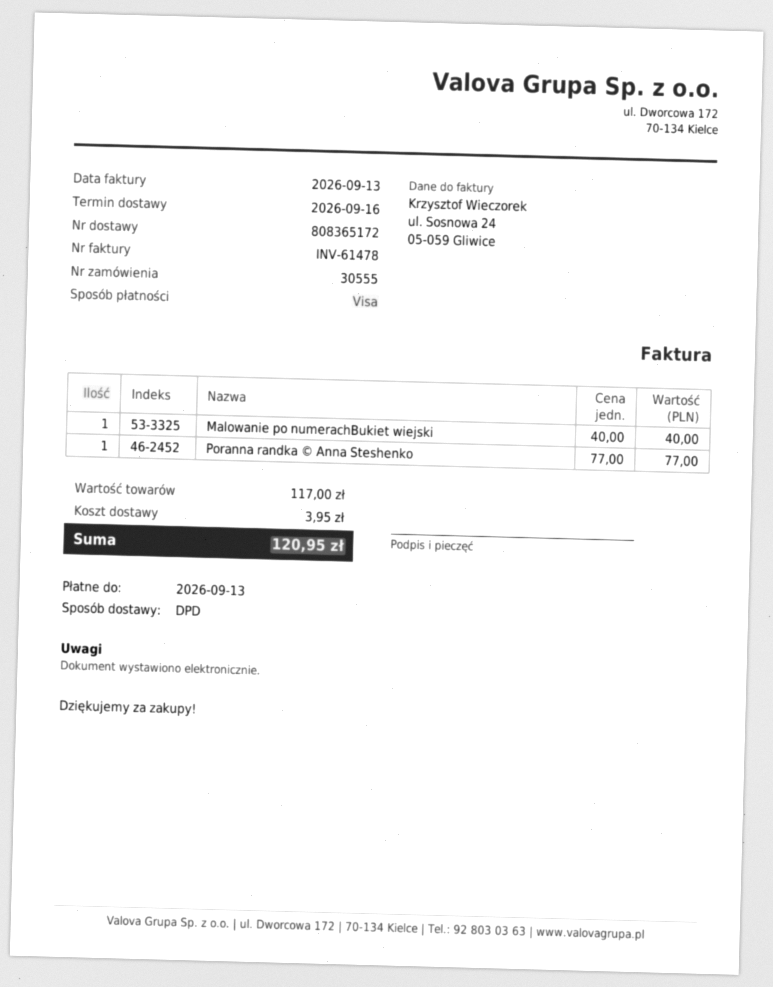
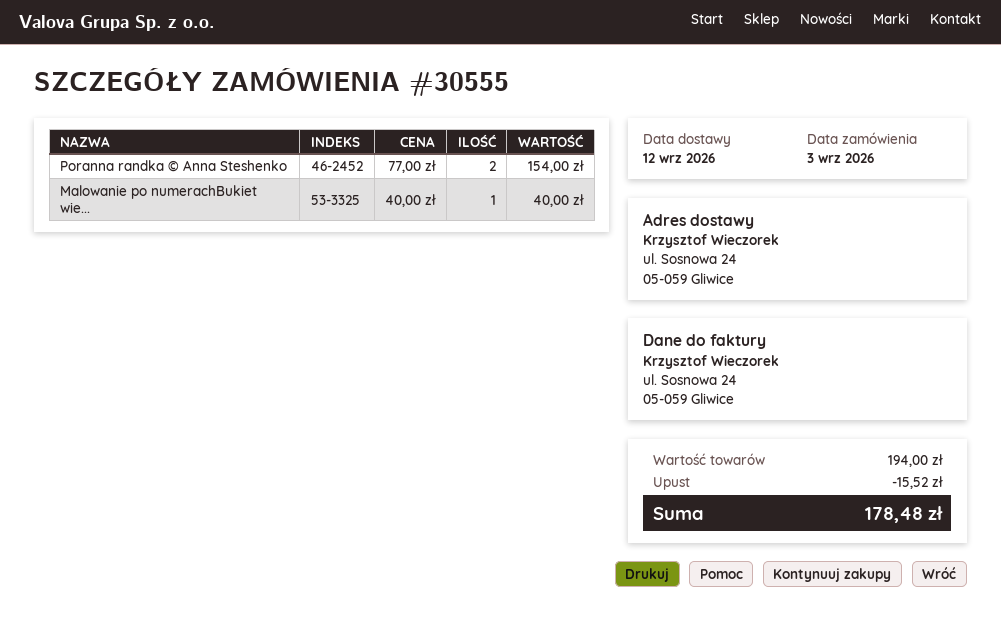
delivery date: 2026-09-16 -> 2026-09-12
Poranna randka © Anna Steshenko: 1 x 77.00 = 77.00 -> 2 x 77.00 = 154.00
subtotal: 117.00 -> 194.00
discount: none -> 15.52
shipping: 3.95 -> none
total: 120.95 -> 178.48

